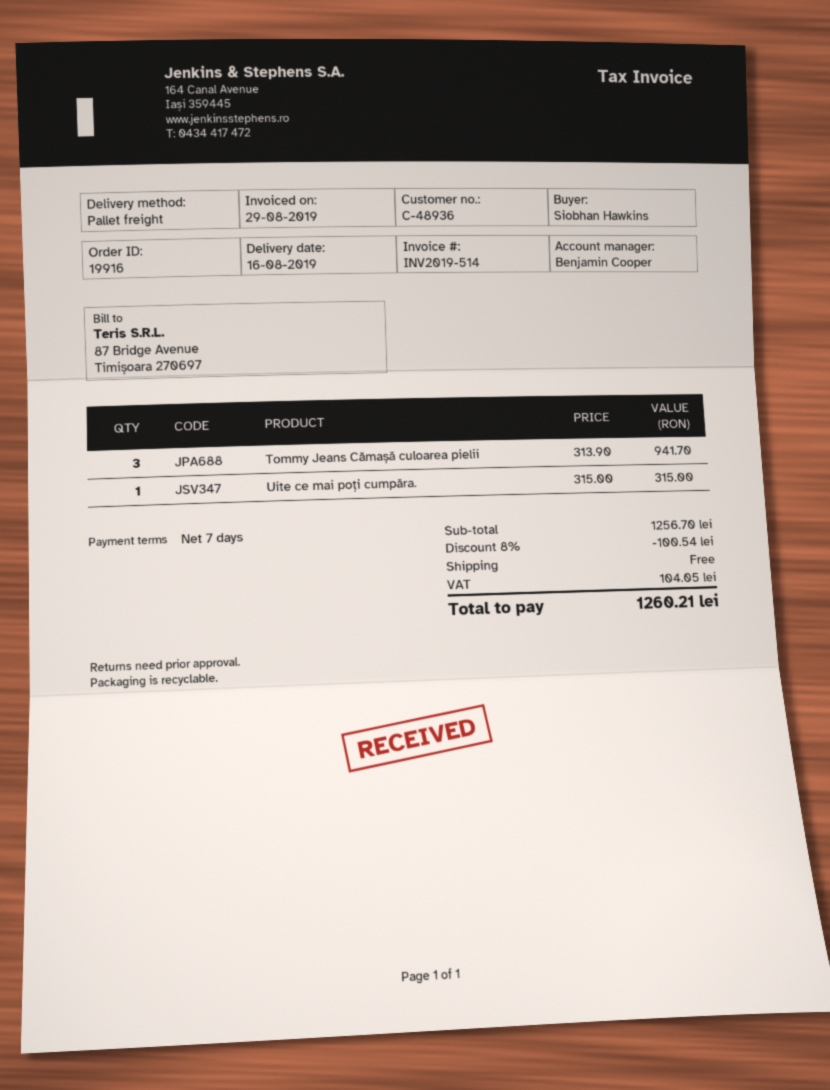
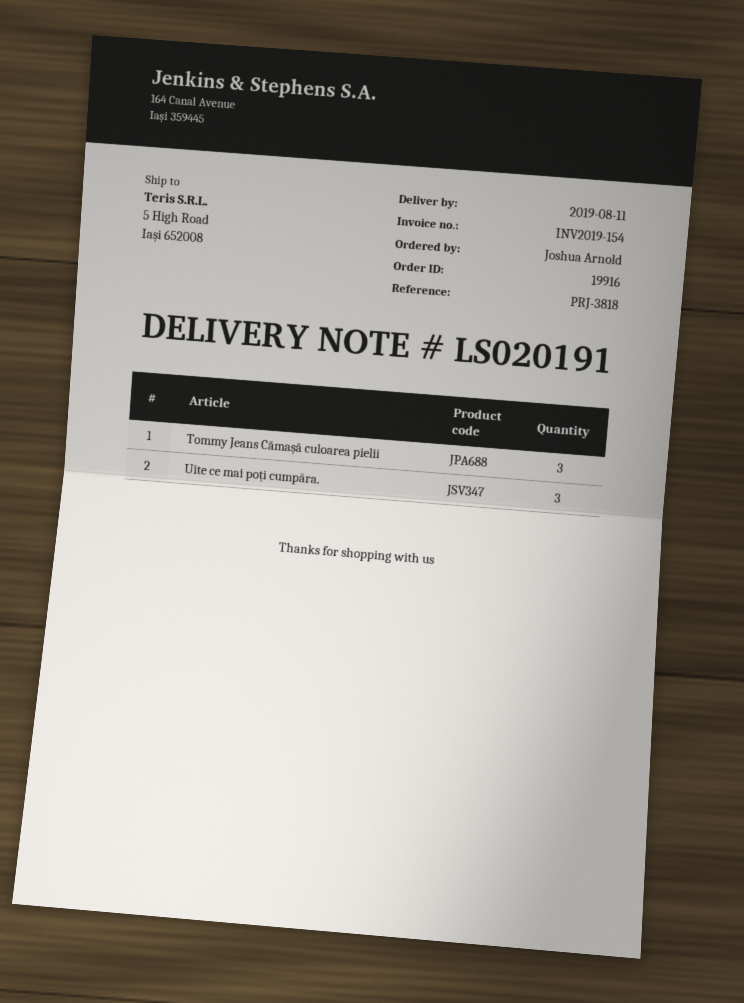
delivery date: 2019-08-16 -> 2019-08-11
invoice number: INV2019-514 -> INV2019-154
ordered by: Siobhan Hawkins -> Joshua Arnold
Uite ce mai poți cumpăra.: 1 -> 3

